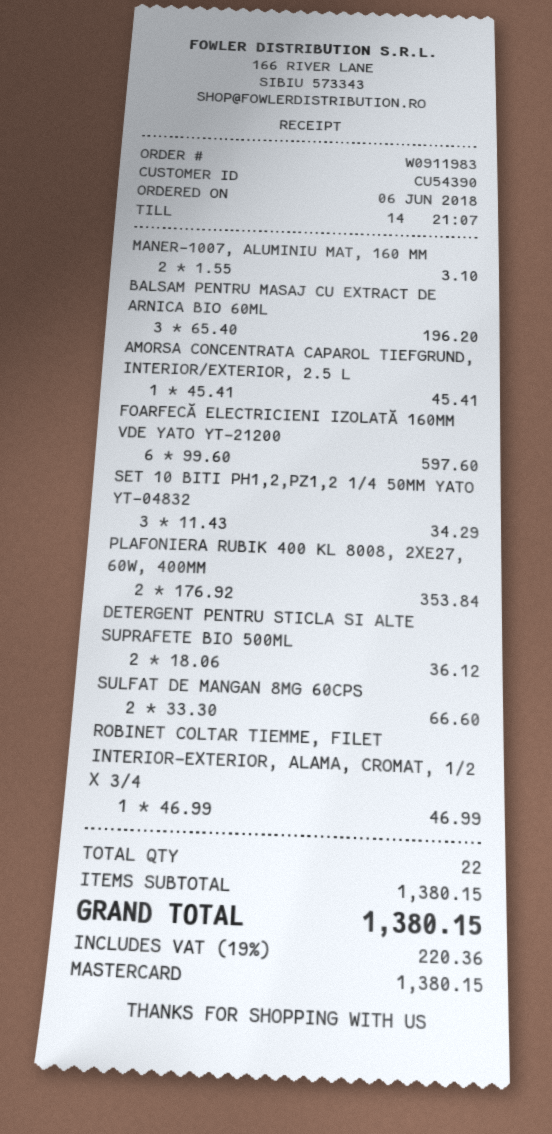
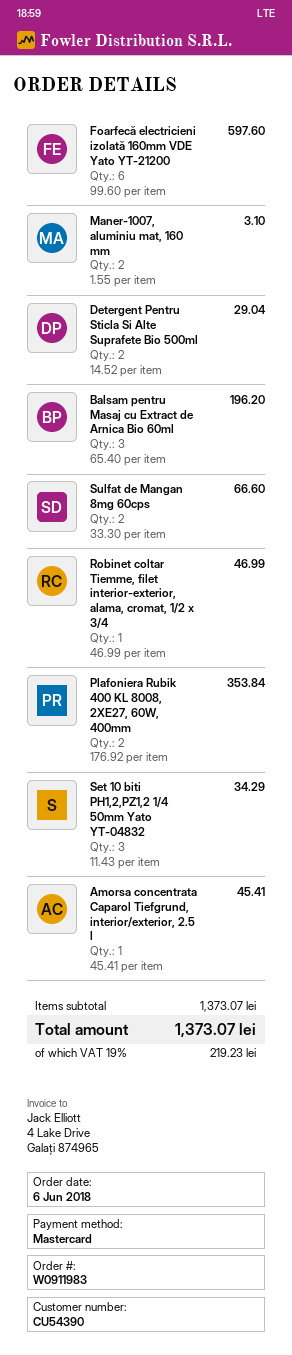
DETERGENT PENTRU STICLA SI ALTE SUPRAFETE BIO 500ML: 2 x 18.06 = 36.12 -> 2 x 14.52 = 29.04
subtotal: 1380.15 -> 1373.07
tax: 19% = 220.36 -> 19% = 219.23
total: 1380.15 -> 1373.07

